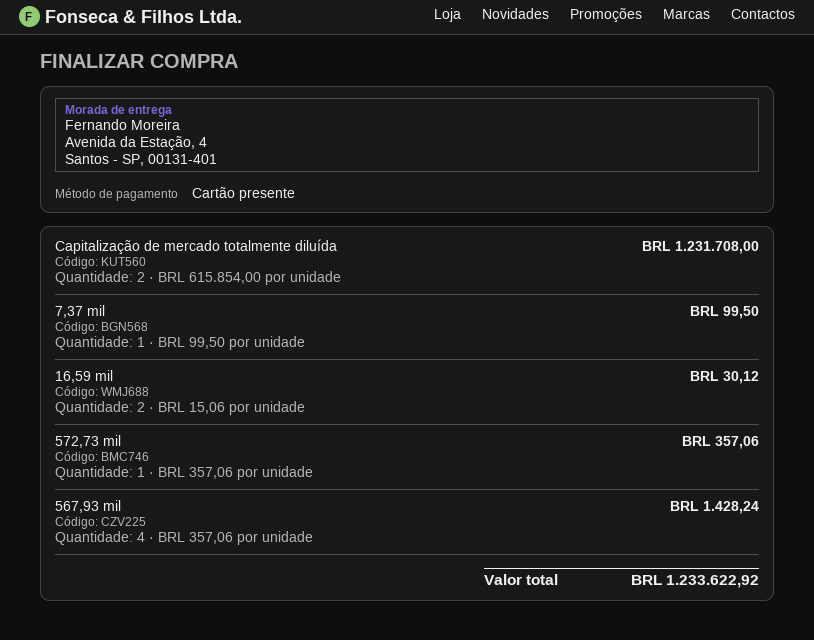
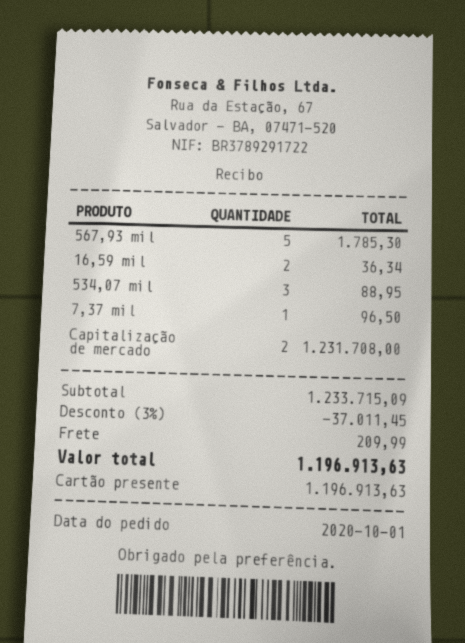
7,37 mil: 1 for 99.50 -> 1 for 96.50
16,59 mil: 2 for 30.12 -> 2 for 36.34
572,73 mil: 1 for 357.06 -> none
567,93 mil: 4 for 1428.24 -> 5 for 1785.30
534,07 mil: none -> 3 for 88.95
discount: none -> 3% = 37011.45
shipping: none -> 209.99
total: 1233622.92 -> 1196913.63

